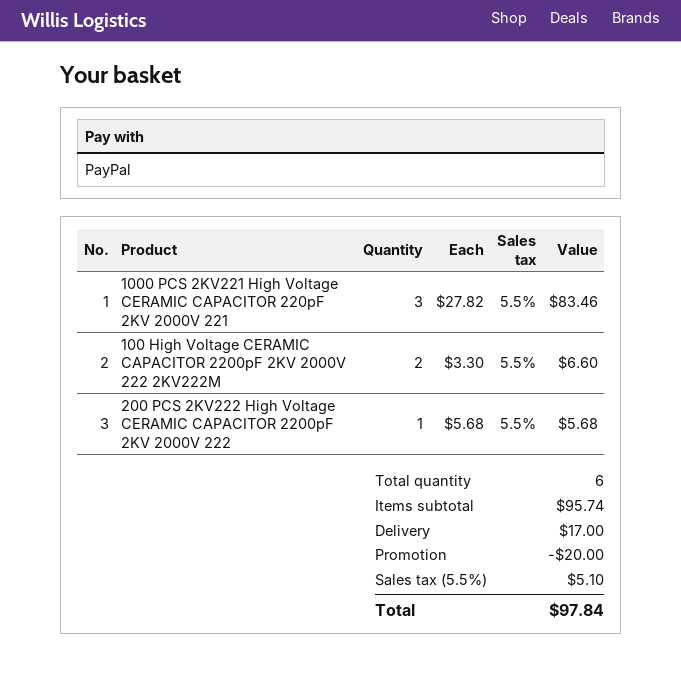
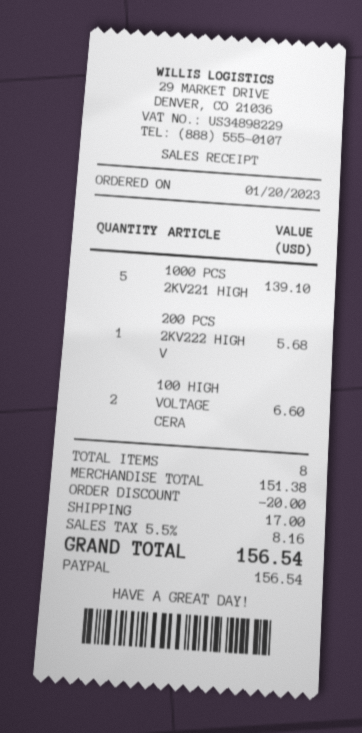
1000 PCS 2KV221 High Voltage CERAMIC CAPACITOR 220pF 2KV 2000V 221: 3 for 83.46 -> 5 for 139.10
total quantity: 6 -> 8
subtotal: 95.74 -> 151.38
tax: 5.5% = 5.10 -> 5.5% = 8.16
total: 97.84 -> 156.54

